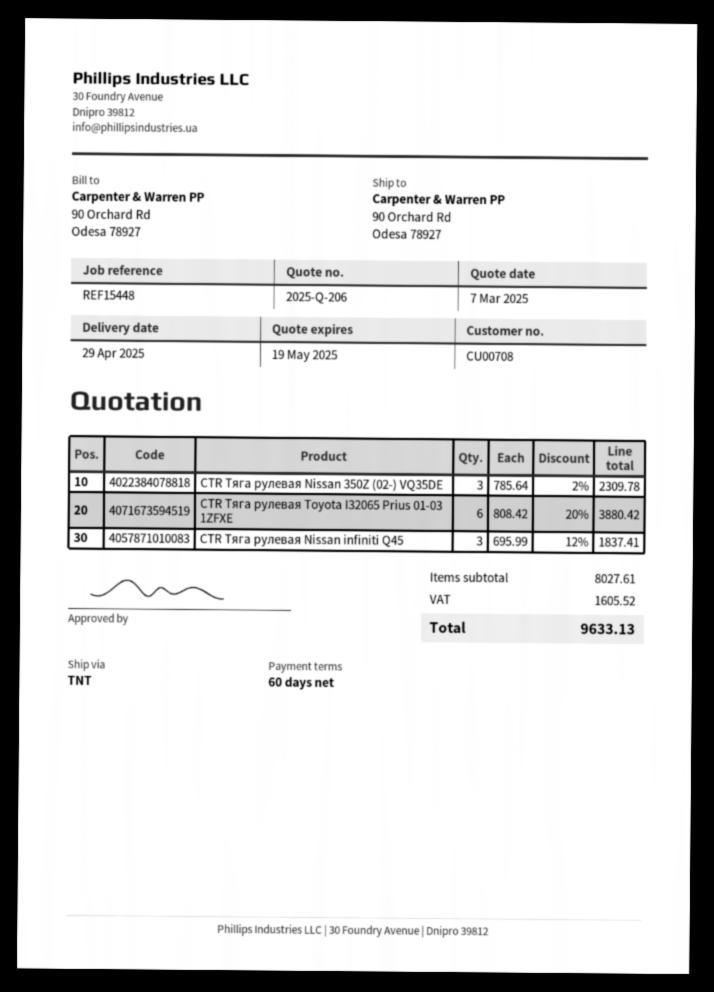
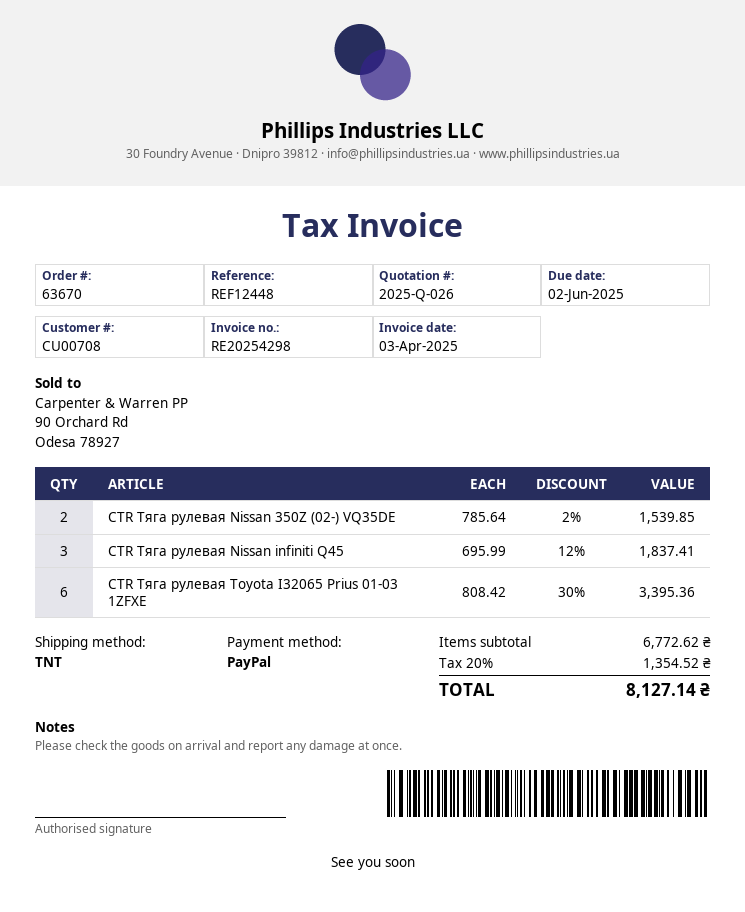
quote number: 2025-Q-206 -> 2025-Q-026
reference: REF15448 -> REF12448
CTR Тяга рулевая Nissan 350Z (02-) VQ35DE: 3 x 785.64 - 2% = 2309.78 -> 2 x 785.64 - 2% = 1539.85
CTR Тяга рулевая Toyota I32065 Prius 01-03 1ZFXE: 6 x 808.42 - 20% = 3880.42 -> 6 x 808.42 - 30% = 3395.36
subtotal: 8027.61 -> 6772.62
tax: 1605.52 -> 1354.52
total: 9633.13 -> 8127.14

